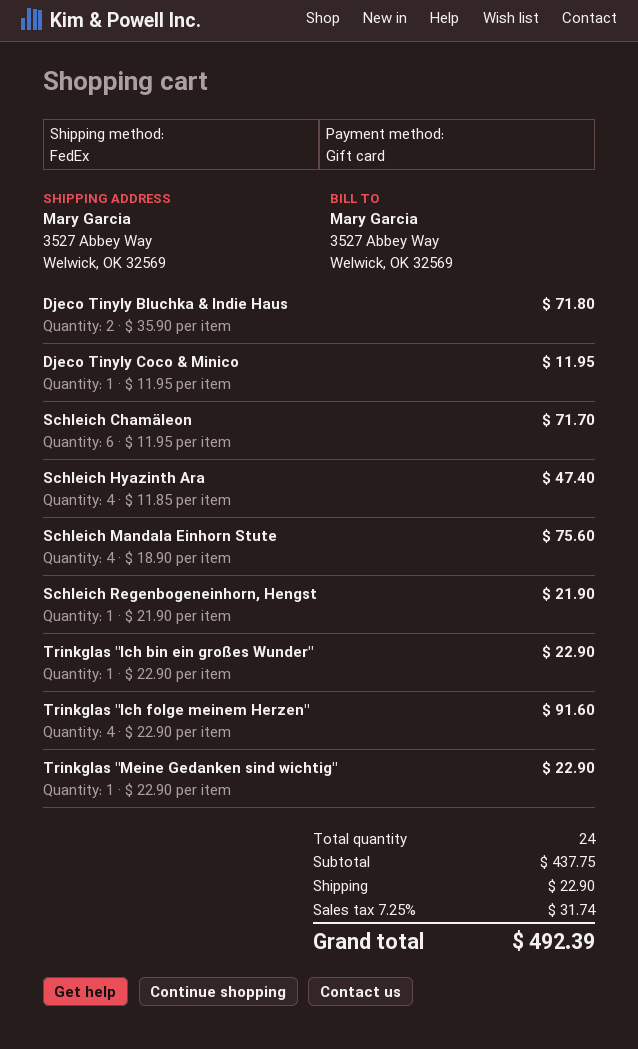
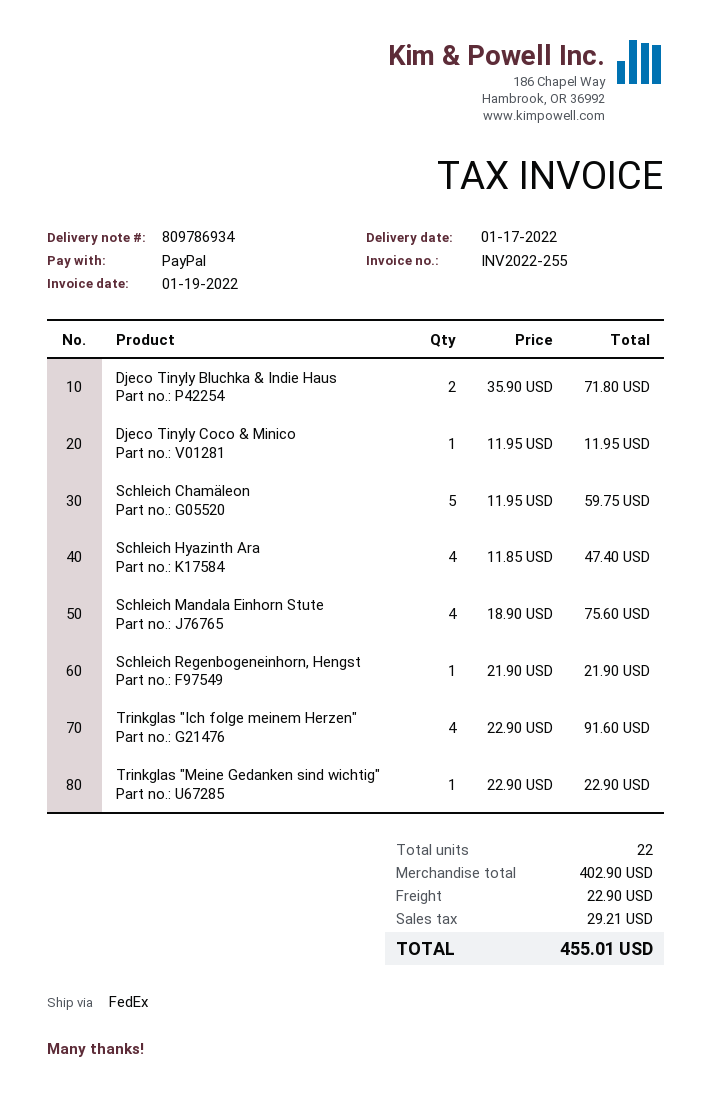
payment method: gift card -> PayPal
Schleich Chamäleon: 6 x 11.95 = 71.70 -> 5 x 11.95 = 59.75
Trinkglas "Ich bin ein großes Wunder": 1 x 22.90 = 22.90 -> none
total quantity: 24 -> 22
subtotal: 437.75 -> 402.90
tax: 31.74 -> 29.21
total: 492.39 -> 455.01

